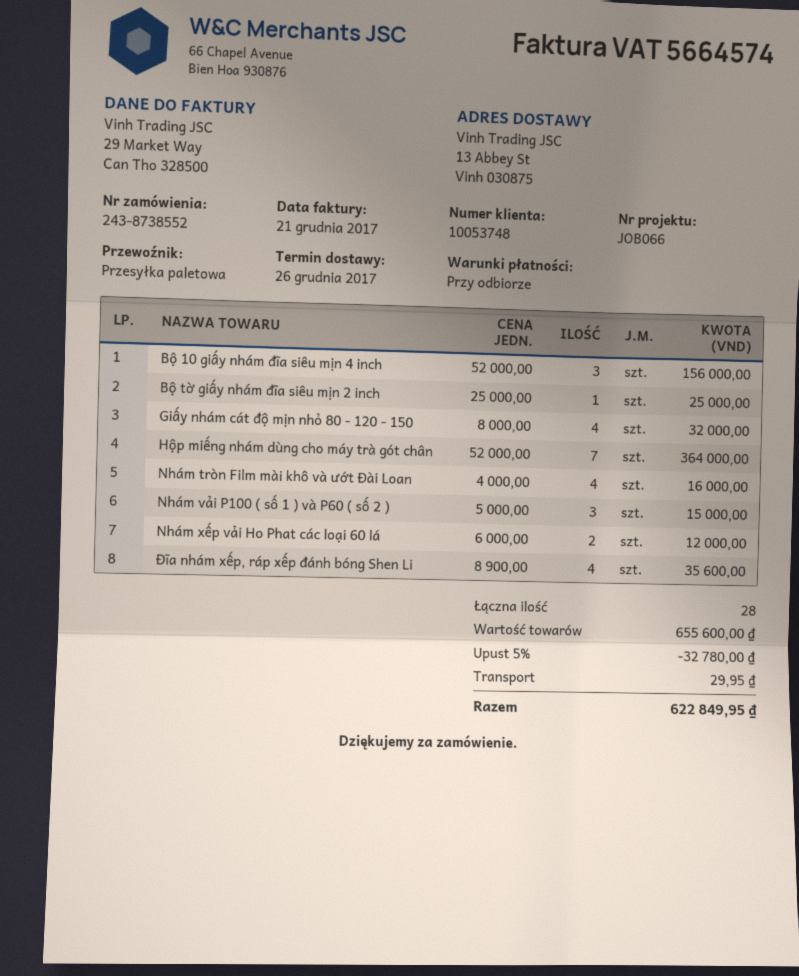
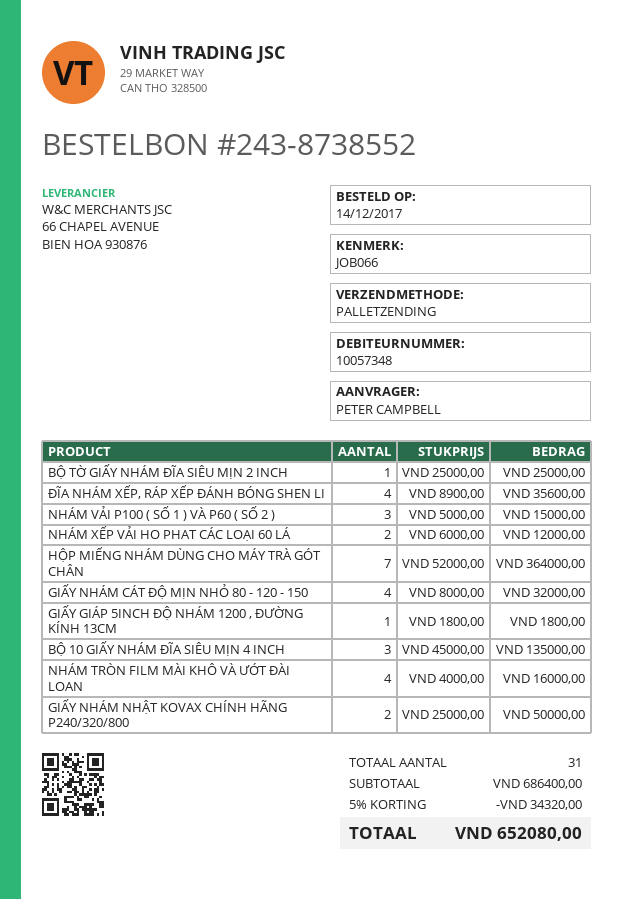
customer number: 10053748 -> 10057348
Bộ 10 giấy nhám đĩa siêu mịn 4 inch: 3 x 52000.00 = 156000.00 -> 3 x 45000.00 = 135000.00
GIẤY GIÁP 5INCH ĐỘ NHÁM 1200 , ĐƯỜNG KÍNH 13CM: none -> 1 x 1800.00 = 1800.00
GIẤY NHÁM NHẬT KOVAX CHÍNH HÃNG P240/320/800: none -> 2 x 25000.00 = 50000.00
total quantity: 28 -> 31
subtotal: 655600.00 -> 686400.00
discount: 5% = 32780.00 -> 5% = 34320.00
shipping: 29.95 -> none
total: 622849.95 -> 652080.00

